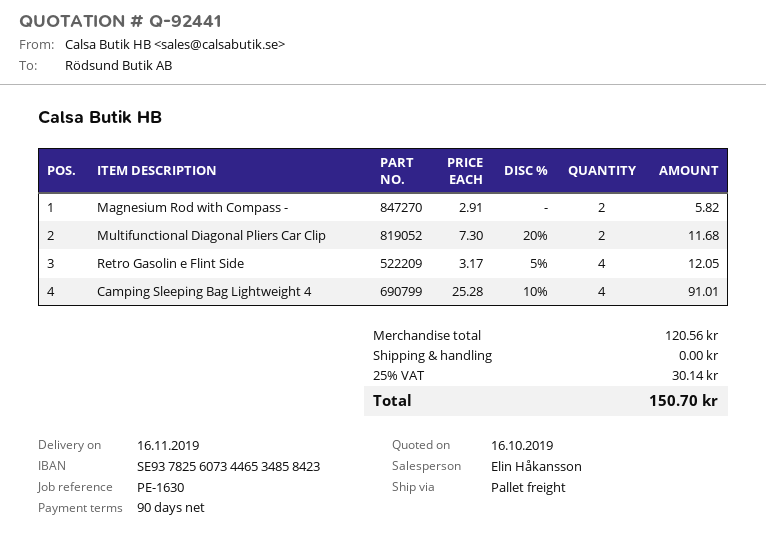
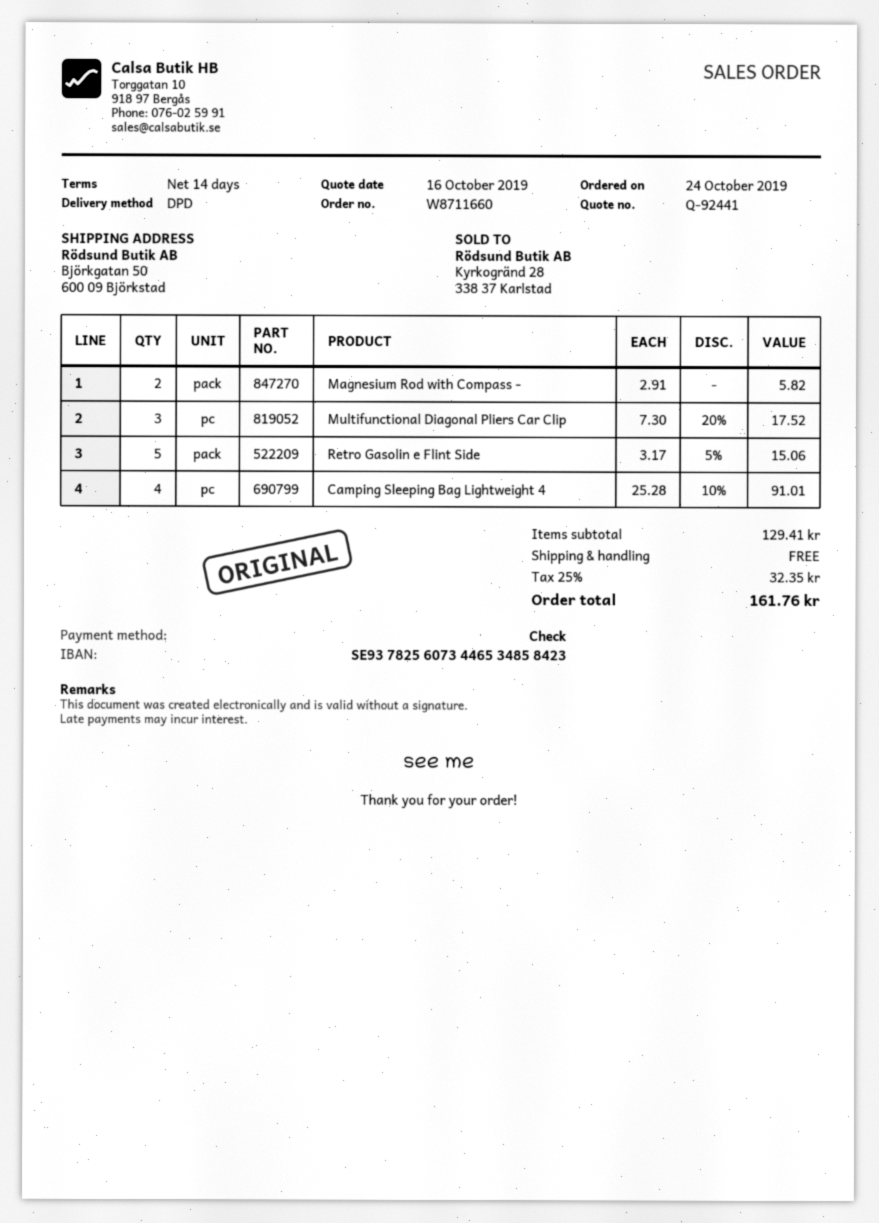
payment terms: 90 days -> 14 days
shipping method: pallet freight -> DPD
Multifunctional Diagonal Pliers Car Clip: 2 x 7.30 - 20% = 11.68 -> 3 x 7.30 - 20% = 17.52
Retro Gasolin e Flint Side: 4 x 3.17 - 5% = 12.05 -> 5 x 3.17 - 5% = 15.06
subtotal: 120.56 -> 129.41
tax: 25% = 30.14 -> 25% = 32.35
total: 150.70 -> 161.76

